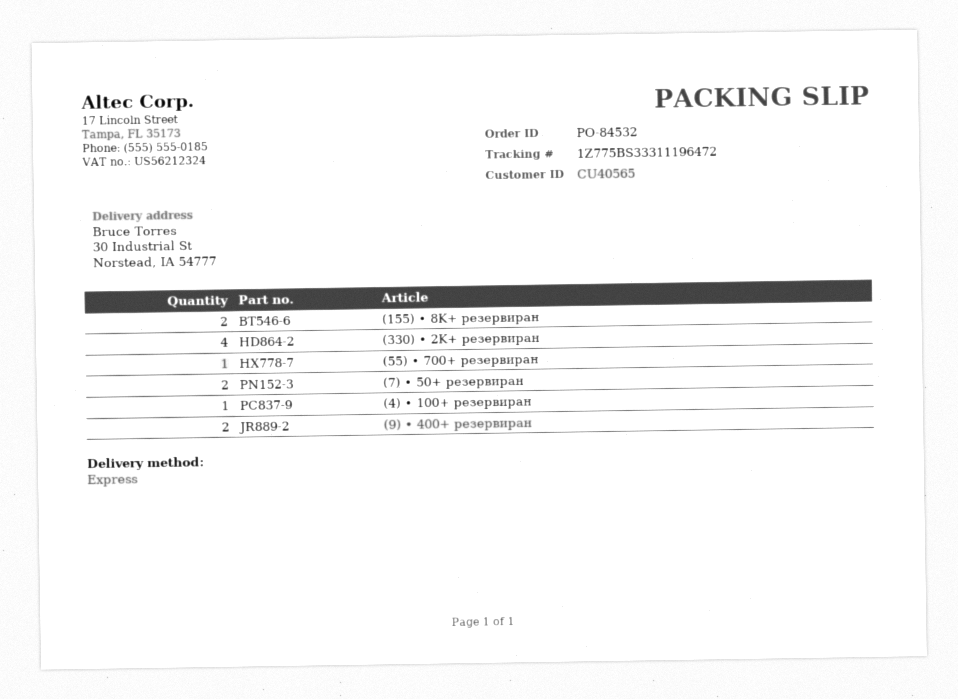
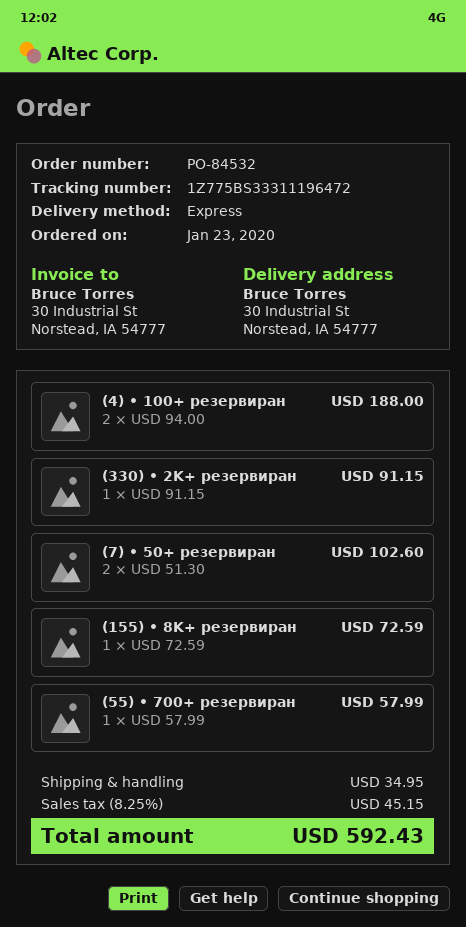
(155) • 8K+ резервиран: 2 -> 1
(330) • 2K+ резервиран: 4 -> 1
(4) • 100+ резервиран: 1 -> 2
(9) • 400+ резервиран: 2 -> none

